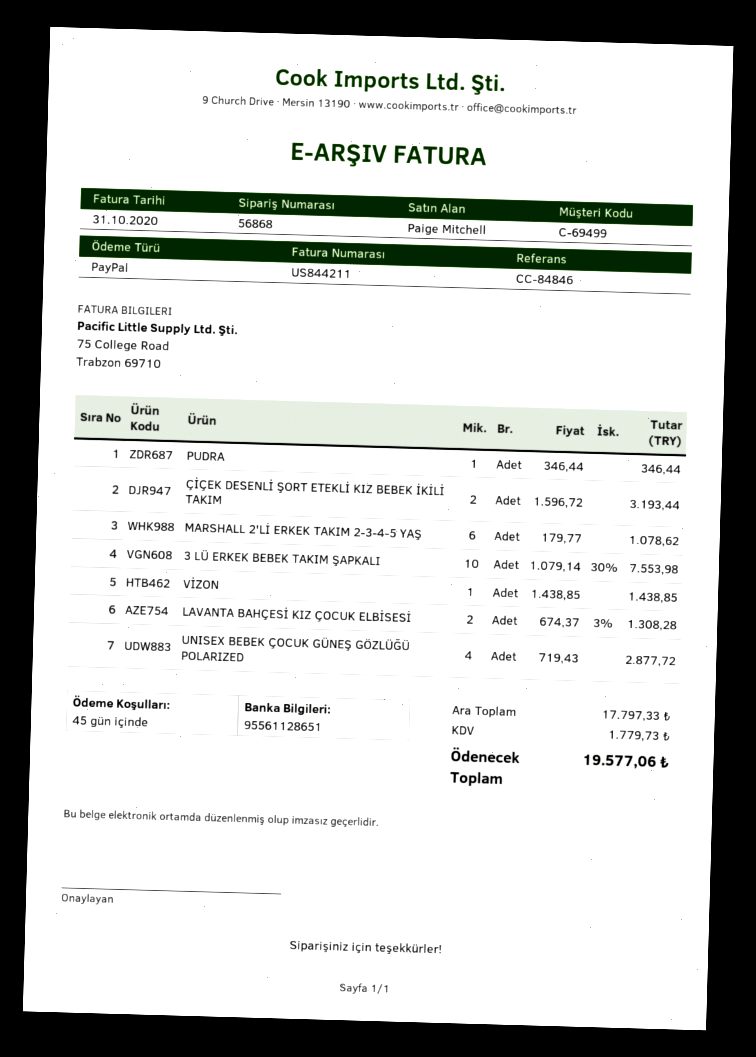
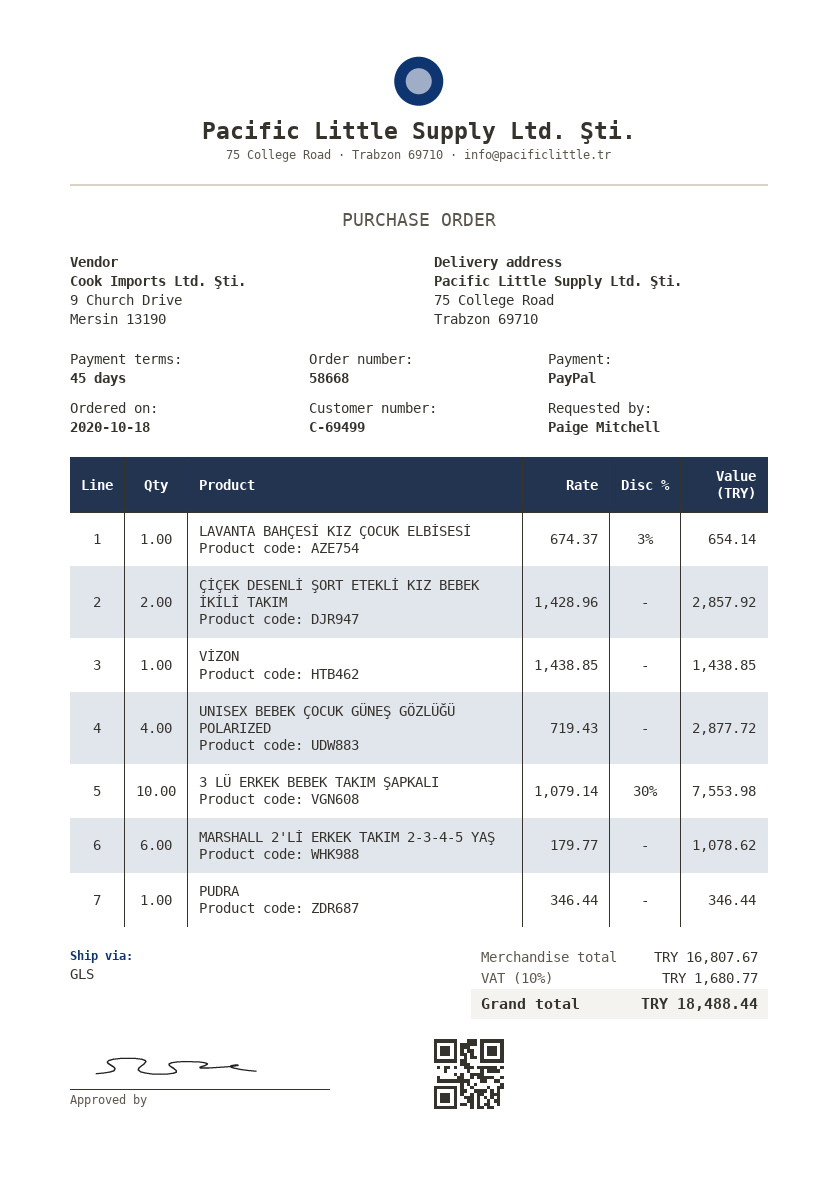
order number: 56868 -> 58668
ÇİÇEK DESENLİ ŞORT ETEKLİ KIZ BEBEK İKİLİ TAKIM: 2 x 1596.72 = 3193.44 -> 2 x 1428.96 = 2857.92
LAVANTA BAHÇESİ KIZ ÇOCUK ELBİSESİ: 2 x 674.37 - 3% = 1308.28 -> 1 x 674.37 - 3% = 654.14
subtotal: 17797.33 -> 16807.67
tax: 1779.73 -> 1680.77
total: 19577.06 -> 18488.44

